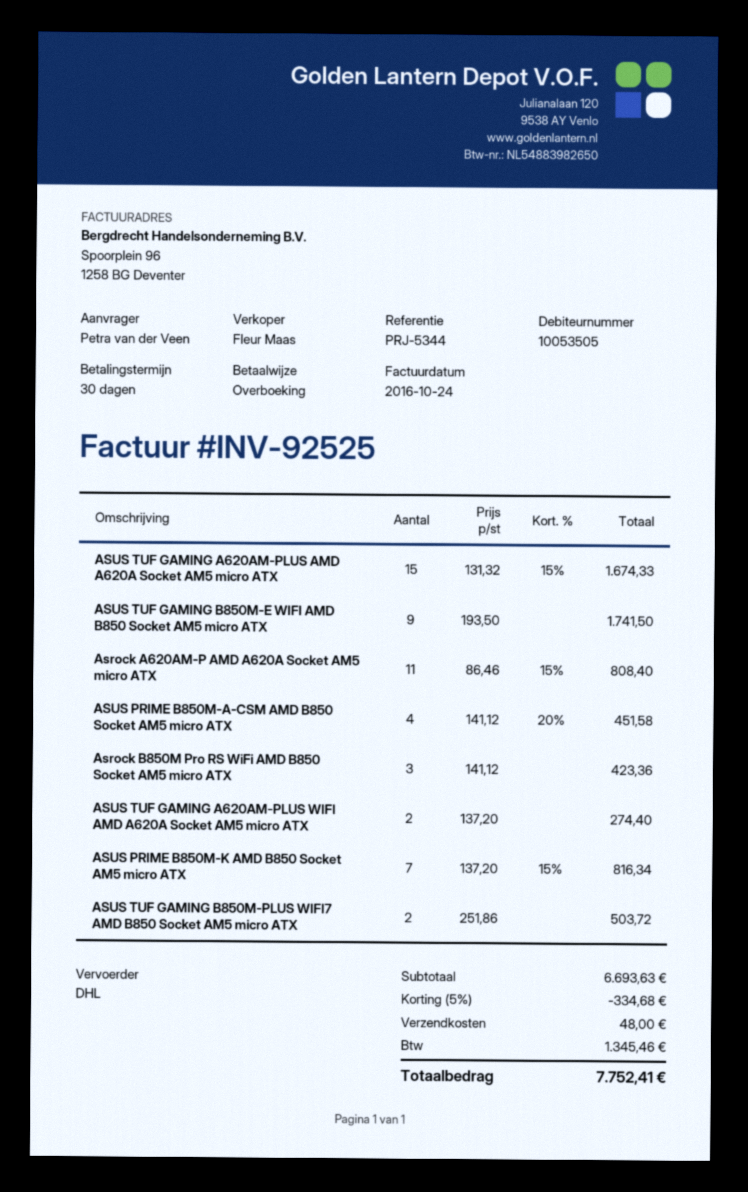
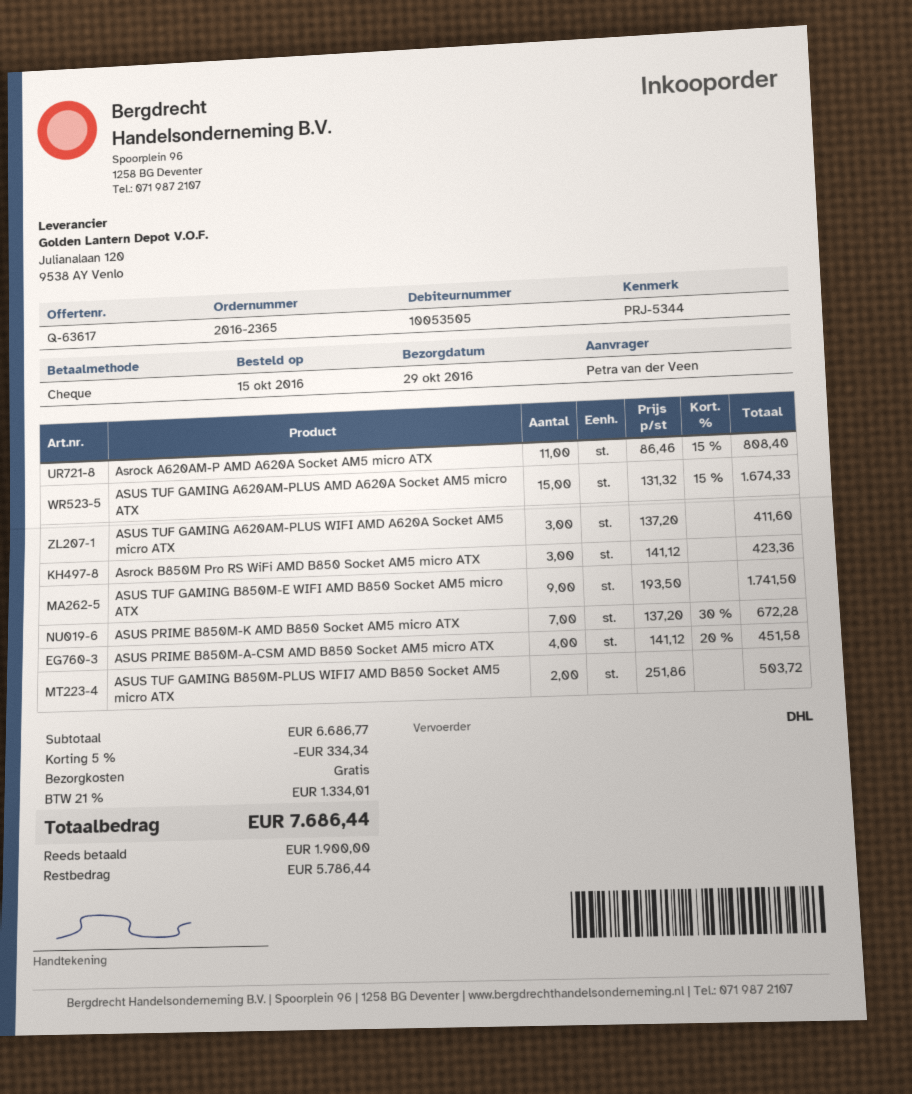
payment method: bank transfer -> cheque
ASUS TUF GAMING A620AM-PLUS WIFI AMD A620A Socket AM5 micro ATX: 2 x 137.20 = 274.40 -> 3 x 137.20 = 411.60
ASUS PRIME B850M-K AMD B850 Socket AM5 micro ATX: 7 x 137.20 - 15% = 816.34 -> 7 x 137.20 - 30% = 672.28
subtotal: 6693.63 -> 6686.77
discount: 5% = 334.68 -> 5% = 334.34
shipping: 48.00 -> 0.00
tax: 1345.46 -> 1334.01
total: 7752.41 -> 7686.44

